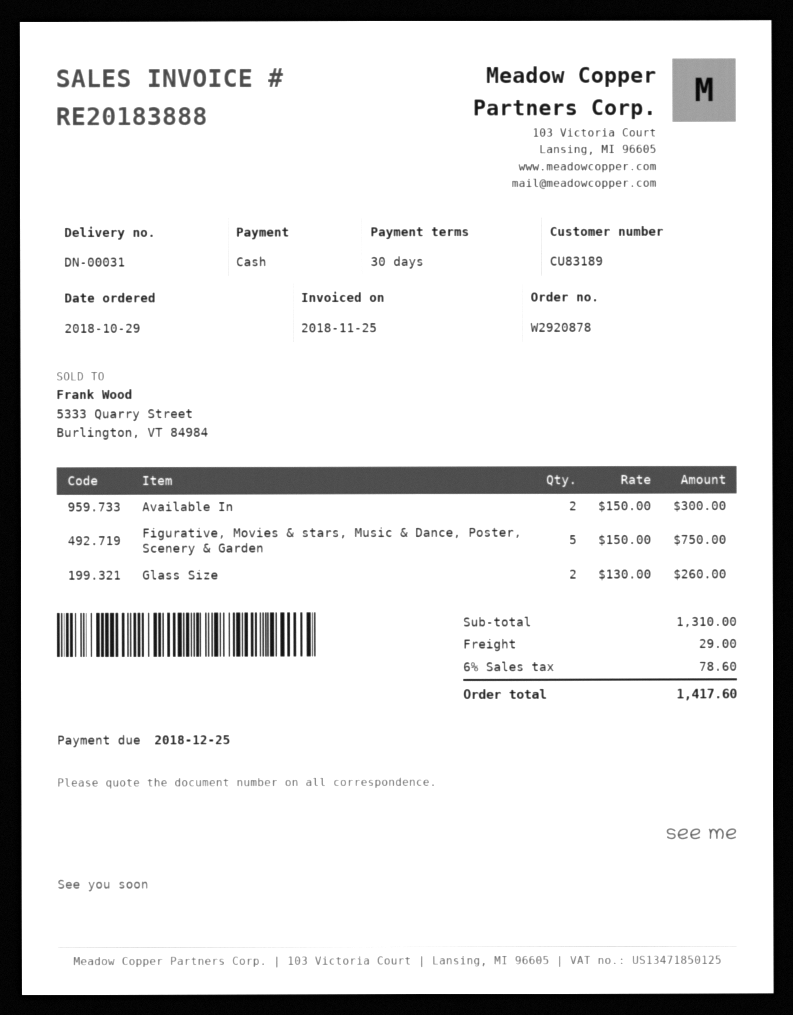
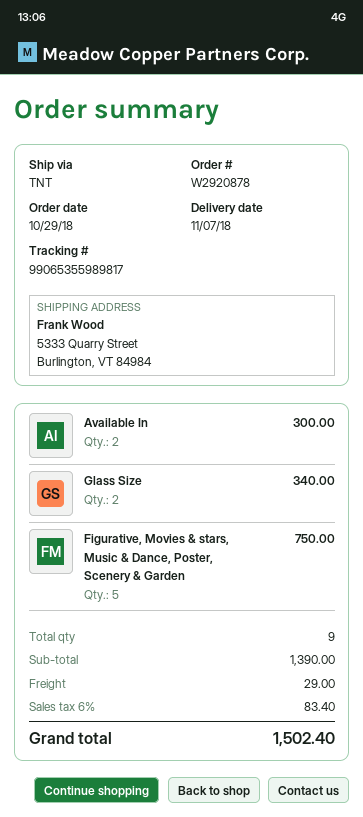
Glass Size: 2 for 260.00 -> 2 for 340.00
subtotal: 1310.00 -> 1390.00
tax: 6% = 78.60 -> 6% = 83.40
total: 1417.60 -> 1502.40

